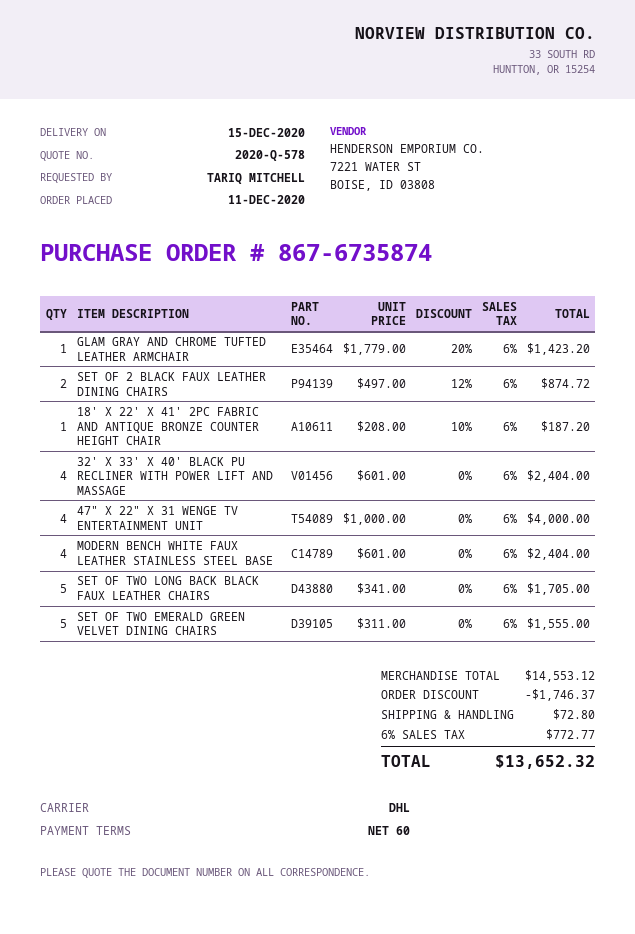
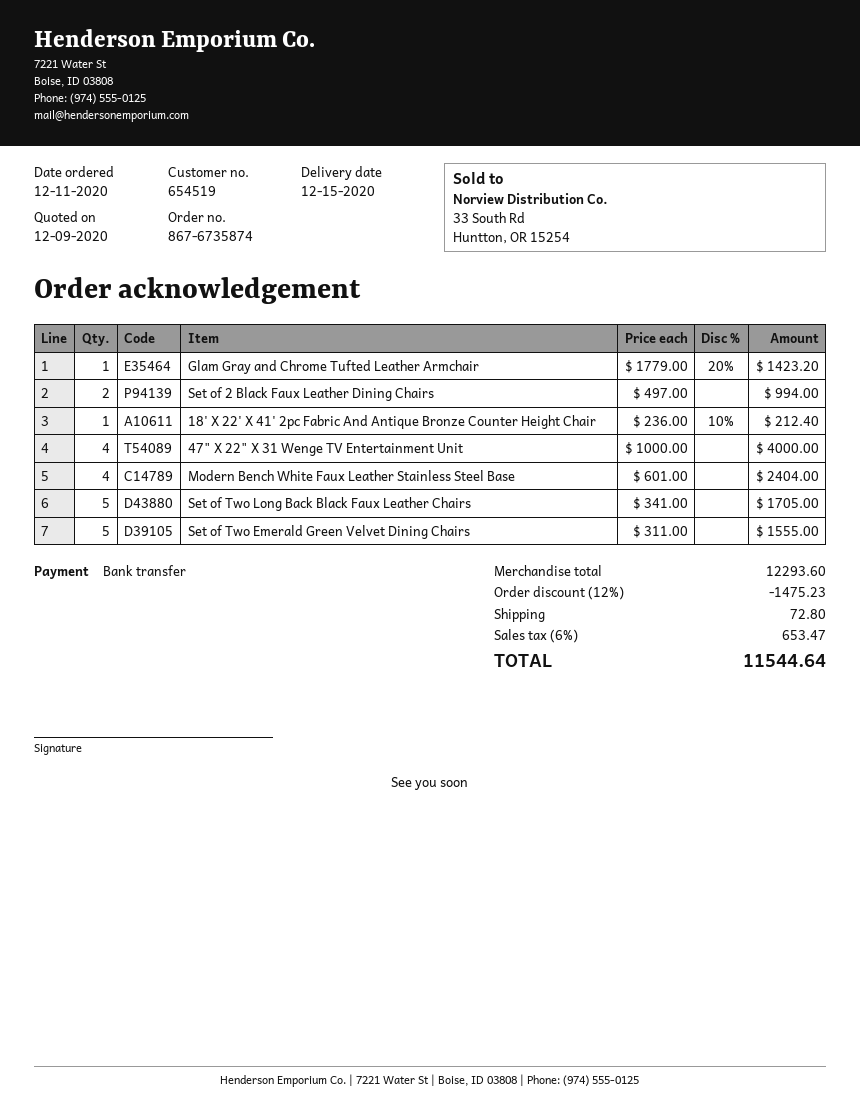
SET OF 2 BLACK FAUX LEATHER DINING CHAIRS: 2 x 497.00 - 12% = 874.72 -> 2 x 497.00 = 994.00
18' X 22' X 41' 2PC FABRIC AND ANTIQUE BRONZE COUNTER HEIGHT CHAIR: 1 x 208.00 - 10% = 187.20 -> 1 x 236.00 - 10% = 212.40
32' X 33' X 40' BLACK PU RECLINER WITH POWER LIFT AND MASSAGE: 4 x 601.00 = 2404.00 -> none
subtotal: 14553.12 -> 12293.60
discount: 1746.37 -> 1475.23
tax: 6% = 772.77 -> 6% = 653.47
total: 13652.32 -> 11544.64

